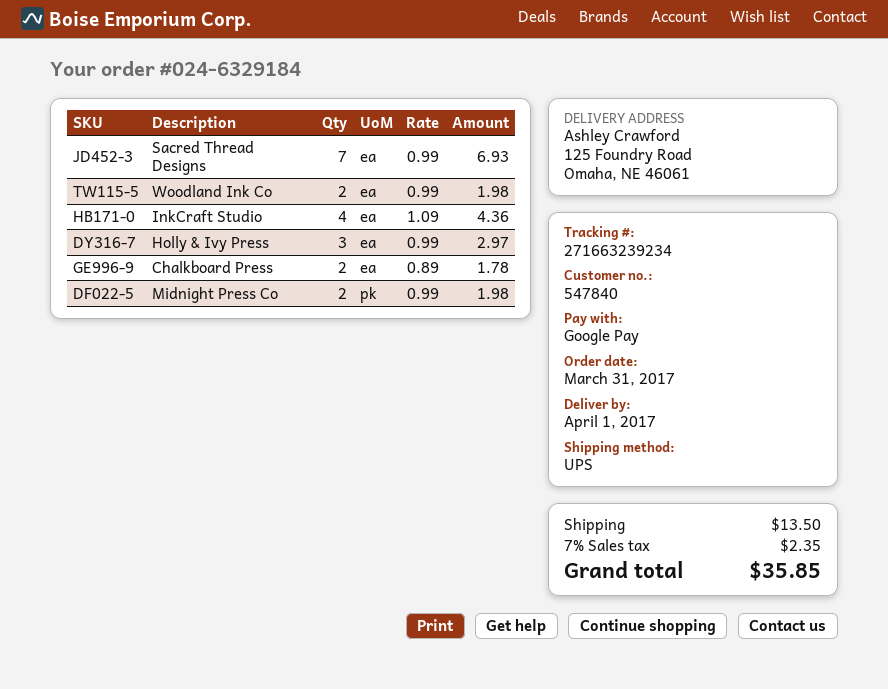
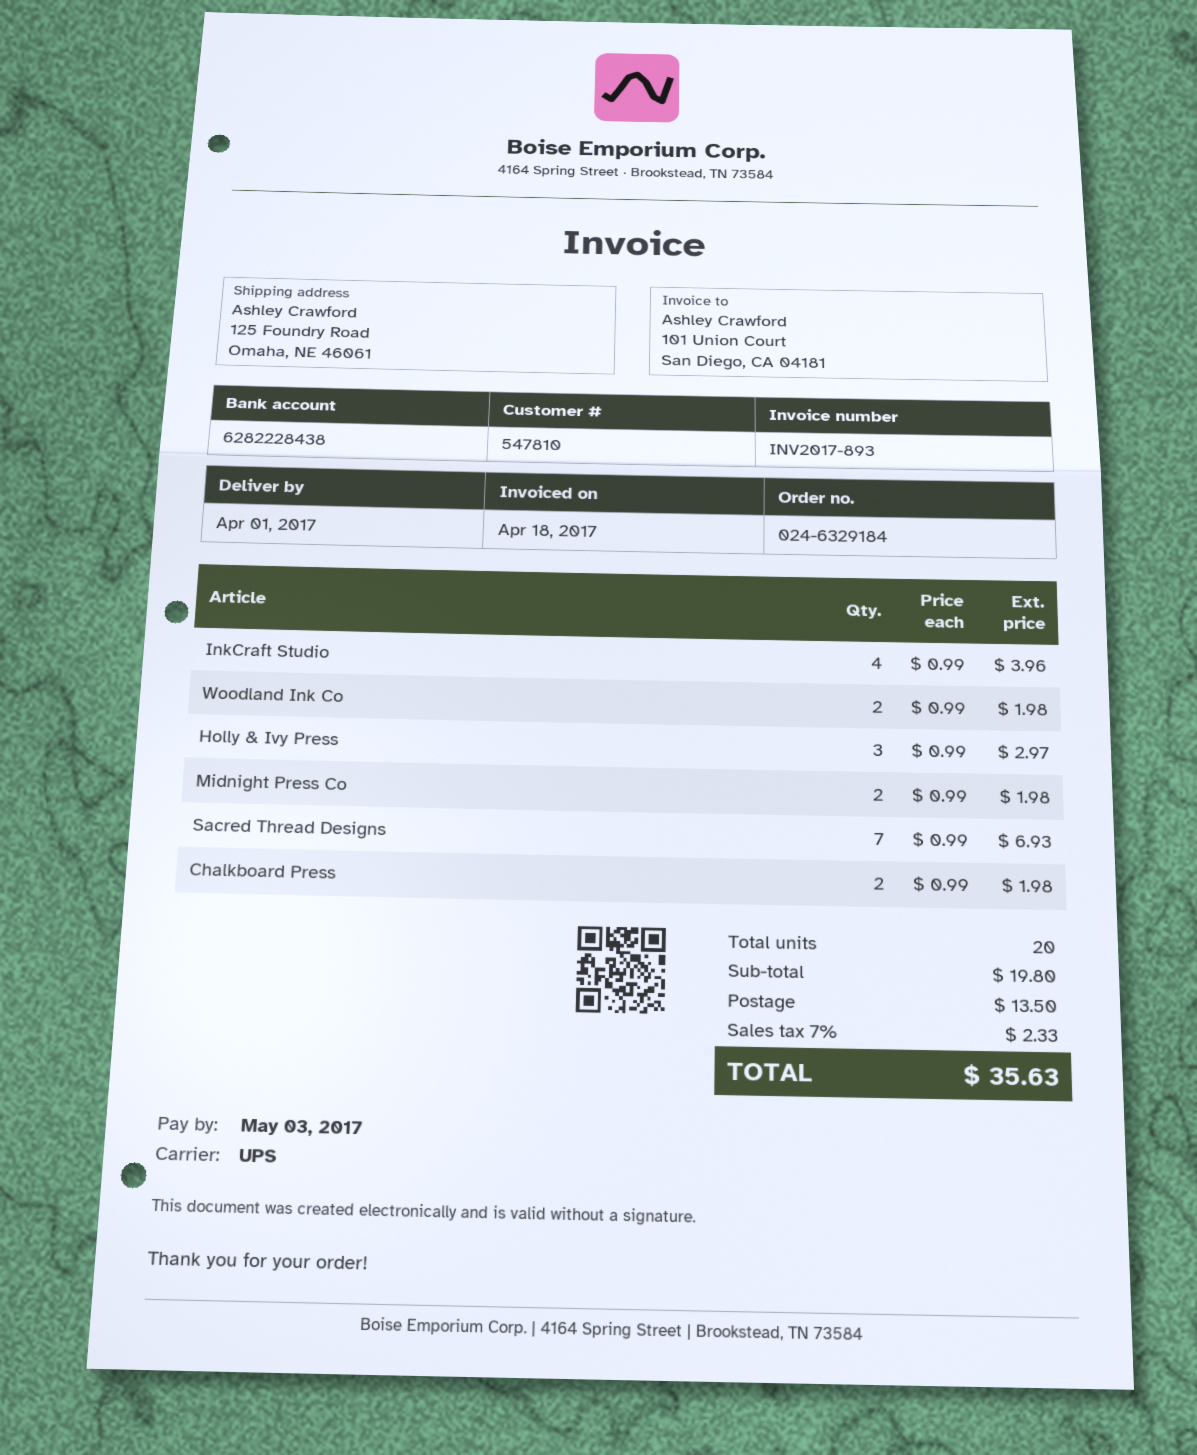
customer number: 547840 -> 547810
InkCraft Studio: 4 x 1.09 = 4.36 -> 4 x 0.99 = 3.96
Chalkboard Press: 2 x 0.89 = 1.78 -> 2 x 0.99 = 1.98
tax: 7% = 2.35 -> 7% = 2.33
total: 35.85 -> 35.63

